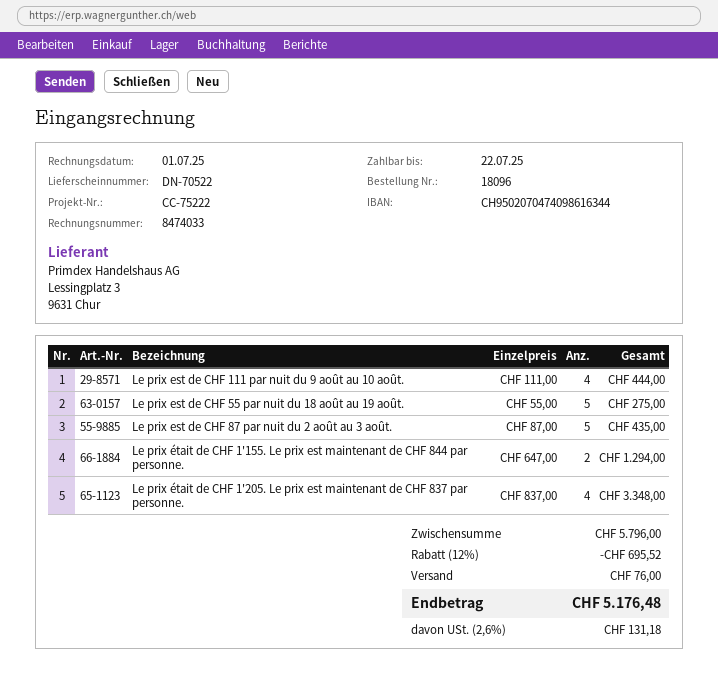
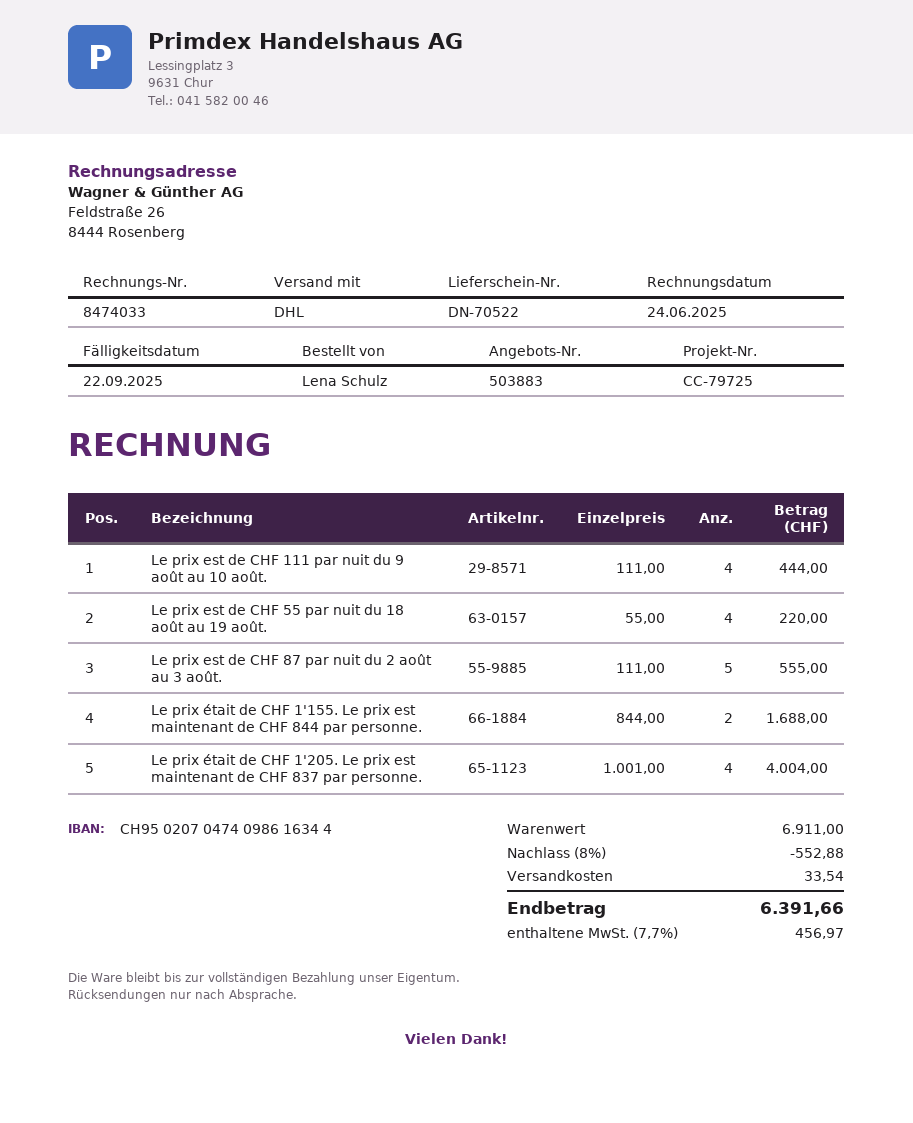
invoice date: 2025-07-01 -> 2025-06-24
due date: 2025-07-22 -> 2025-09-22
reference: CC-75222 -> CC-79725
Le prix est de CHF 55 par nuit du 18 août au 19 août.: 5 x 55.00 = 275.00 -> 4 x 55.00 = 220.00
Le prix est de CHF 87 par nuit du 2 août au 3 août.: 5 x 87.00 = 435.00 -> 5 x 111.00 = 555.00
Le prix était de CHF 1'155. Le prix est maintenant de CHF 844 par personne.: 2 x 647.00 = 1294.00 -> 2 x 844.00 = 1688.00
Le prix était de CHF 1'205. Le prix est maintenant de CHF 837 par personne.: 4 x 837.00 = 3348.00 -> 4 x 1001.00 = 4004.00
subtotal: 5796.00 -> 6911.00
discount: 12% = 695.52 -> 8% = 552.88
shipping: 76.00 -> 33.54
tax: 2.6% = 131.18 -> 7.7% = 456.97
total: 5176.48 -> 6391.66

